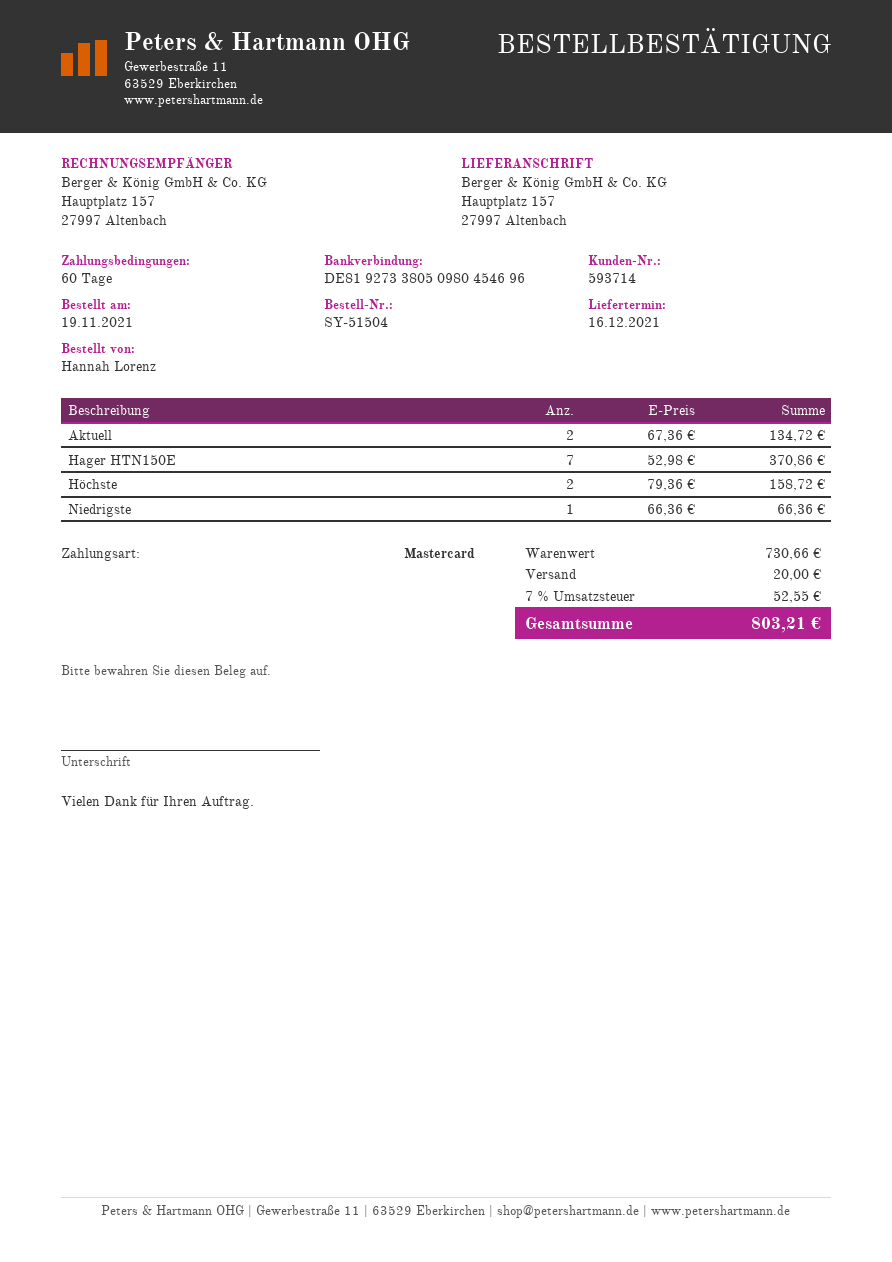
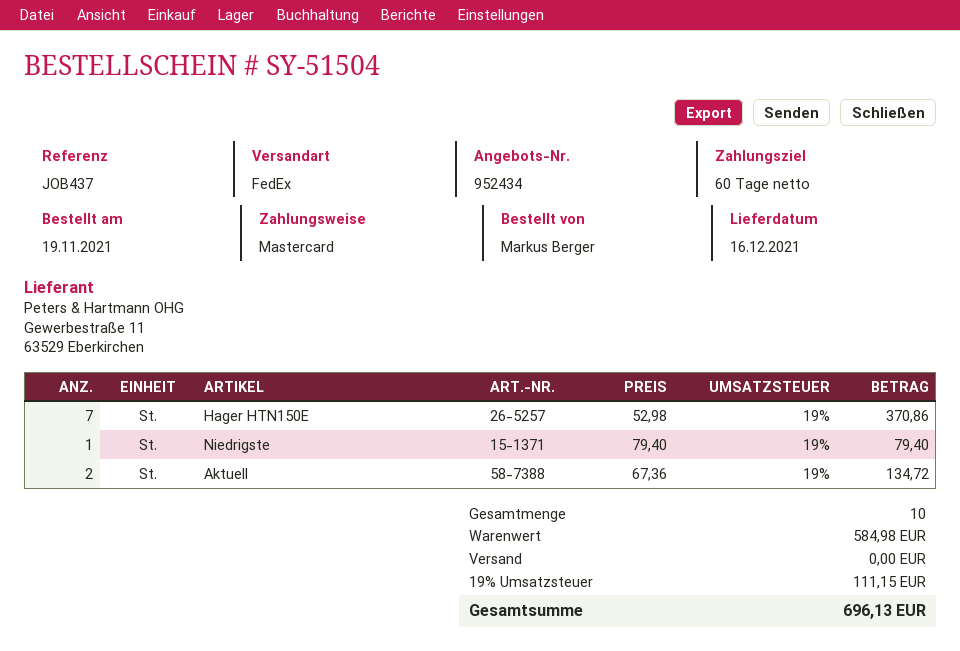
ordered by: Hannah Lorenz -> Markus Berger
Höchste: 2 x 79.36 = 158.72 -> none
Niedrigste: 1 x 66.36 = 66.36 -> 1 x 79.40 = 79.40
subtotal: 730.66 -> 584.98
shipping: 20.00 -> 0.00
tax: 7% = 52.55 -> 19% = 111.15
total: 803.21 -> 696.13

